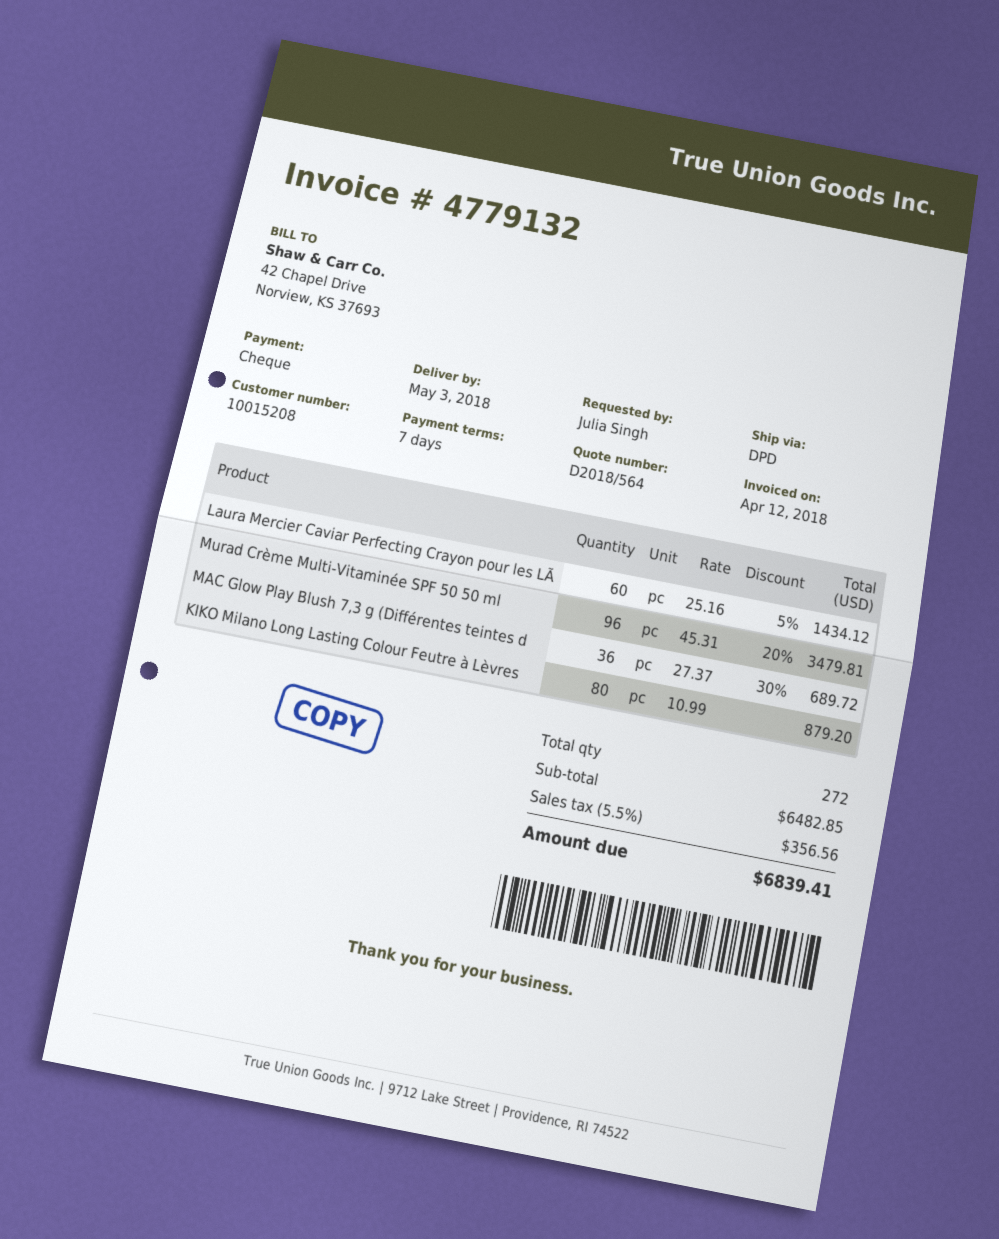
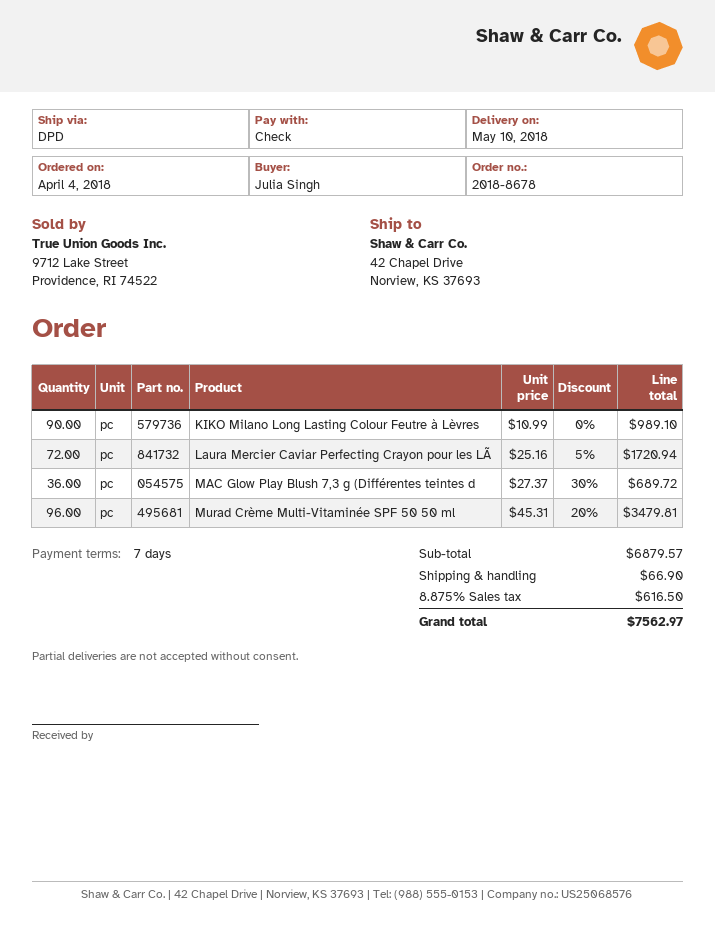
delivery date: 2018-05-03 -> 2018-05-10
Laura Mercier Caviar Perfecting Crayon pour les LÃ: 60 x 25.16 - 5% = 1434.12 -> 72 x 25.16 - 5% = 1720.94
KIKO Milano Long Lasting Colour Feutre à Lèvres: 80 x 10.99 = 879.20 -> 90 x 10.99 = 989.10
subtotal: 6482.85 -> 6879.57
shipping: none -> 66.90
tax: 5.5% = 356.56 -> 8.875% = 616.50
total: 6839.41 -> 7562.97

